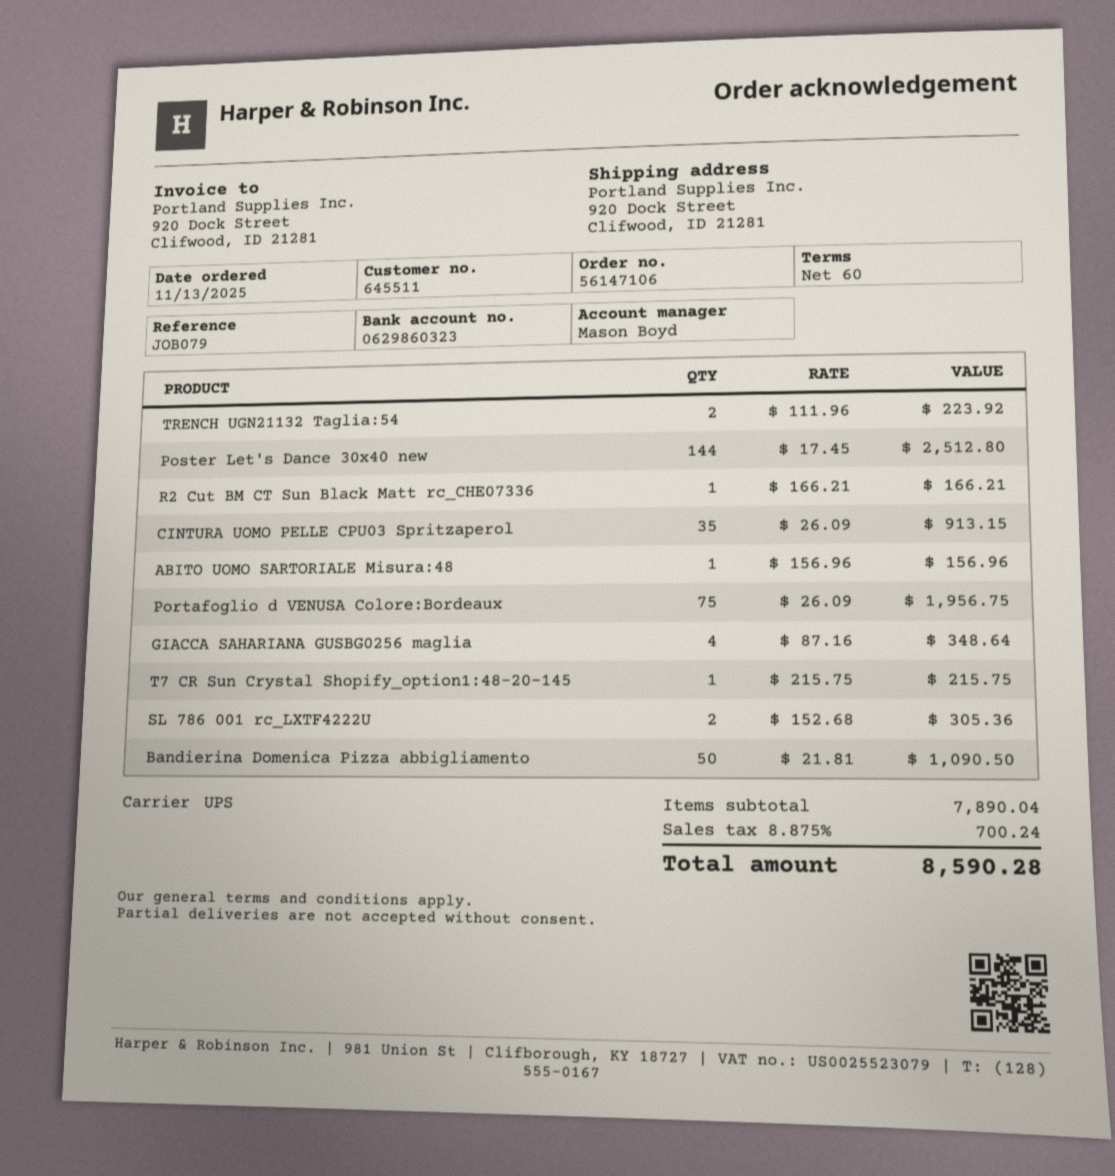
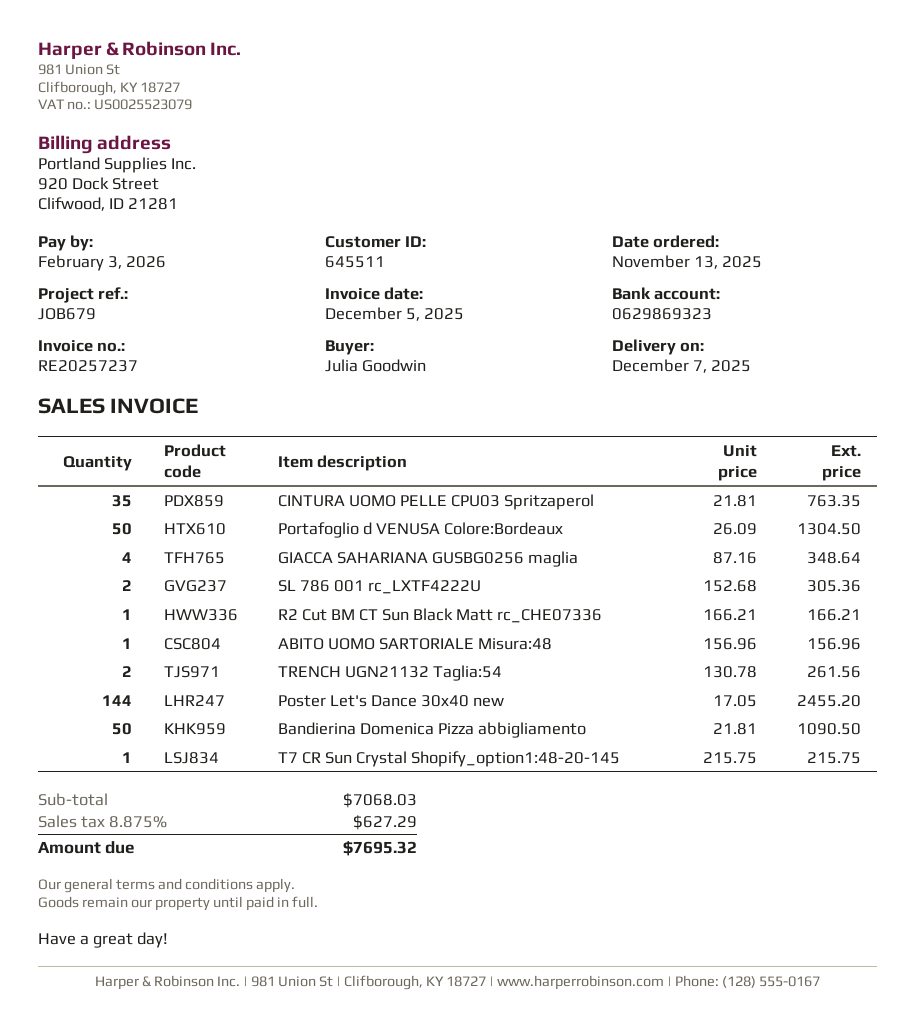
reference: JOB079 -> JOB679
bank account: 0629860323 -> 0629869323
TRENCH UGN21132 Taglia:54: 2 x 111.96 = 223.92 -> 2 x 130.78 = 261.56
Poster Let's Dance 30x40 new: 144 x 17.45 = 2512.80 -> 144 x 17.05 = 2455.20
CINTURA UOMO PELLE CPU03 Spritzaperol: 35 x 26.09 = 913.15 -> 35 x 21.81 = 763.35
Portafoglio d VENUSA Colore:Bordeaux: 75 x 26.09 = 1956.75 -> 50 x 26.09 = 1304.50
subtotal: 7890.04 -> 7068.03
tax: 8.875% = 700.24 -> 8.875% = 627.29
total: 8590.28 -> 7695.32

